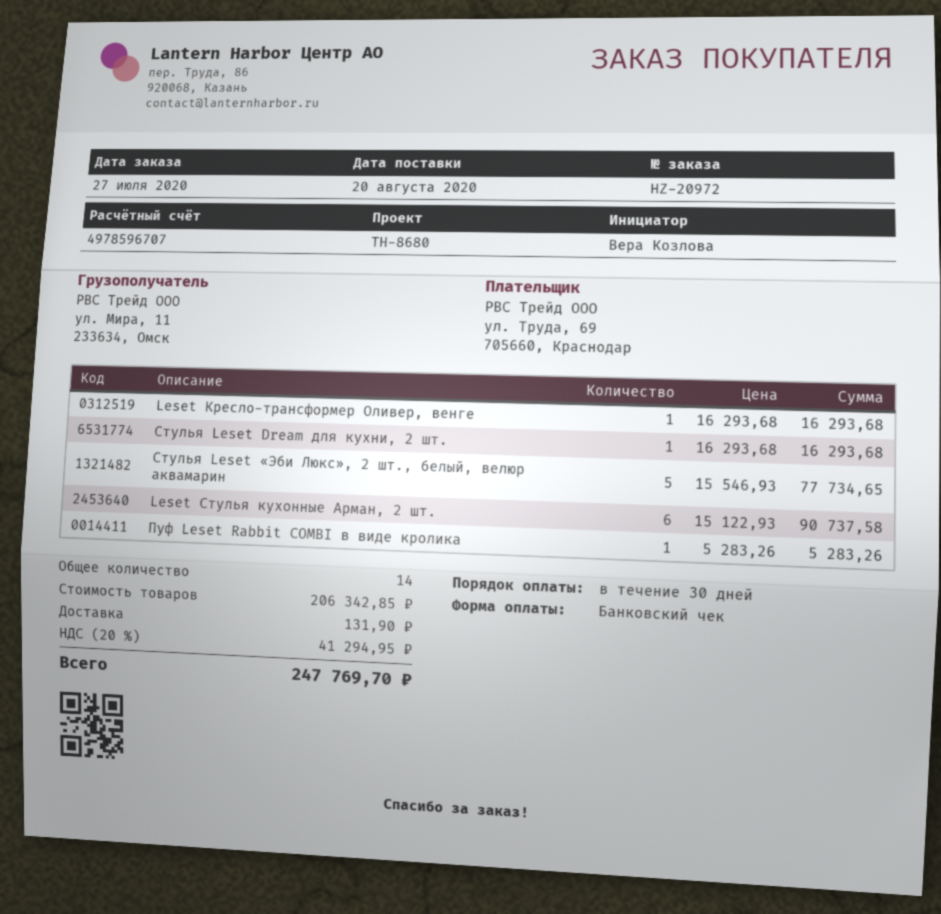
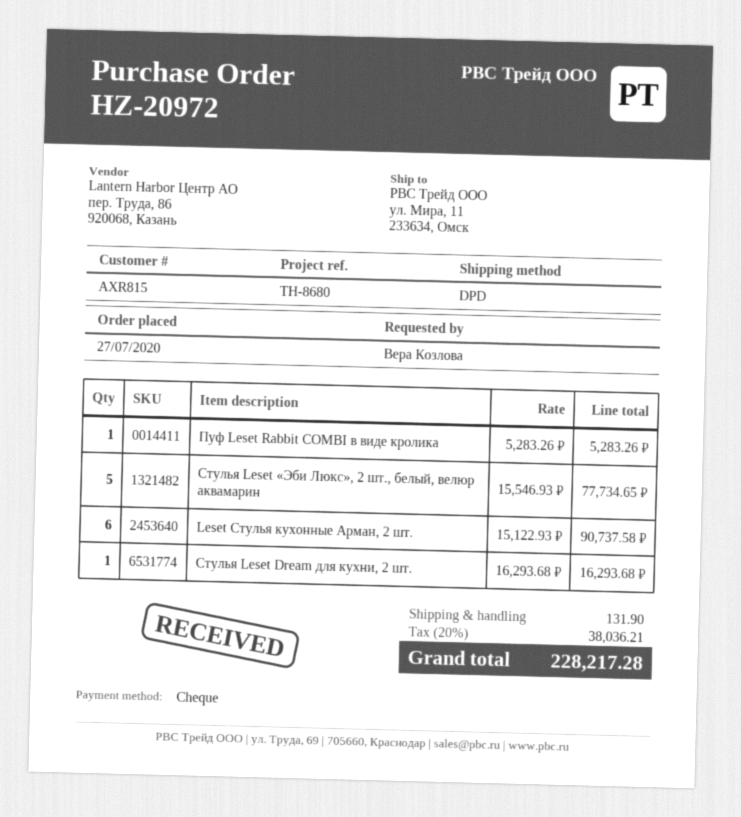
Leset Кресло-трансформер Оливер, венге: 1 x 16293.68 = 16293.68 -> none
tax: 20% = 41294.95 -> 20% = 38036.21
total: 247769.70 -> 228217.28

